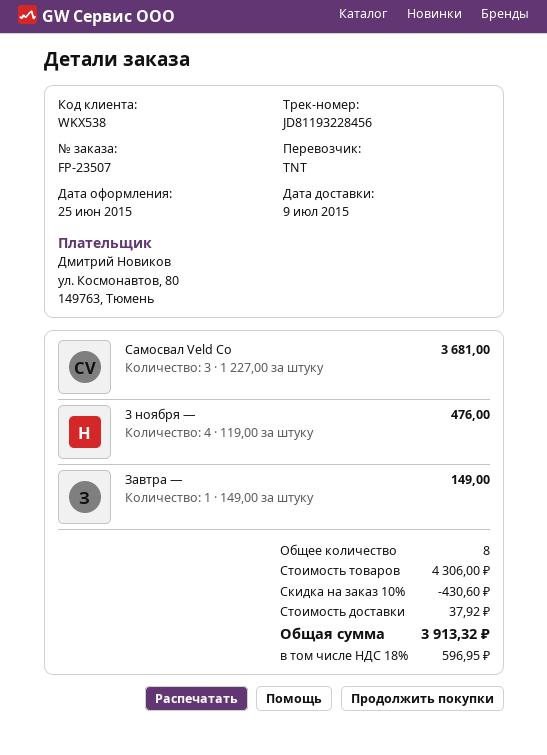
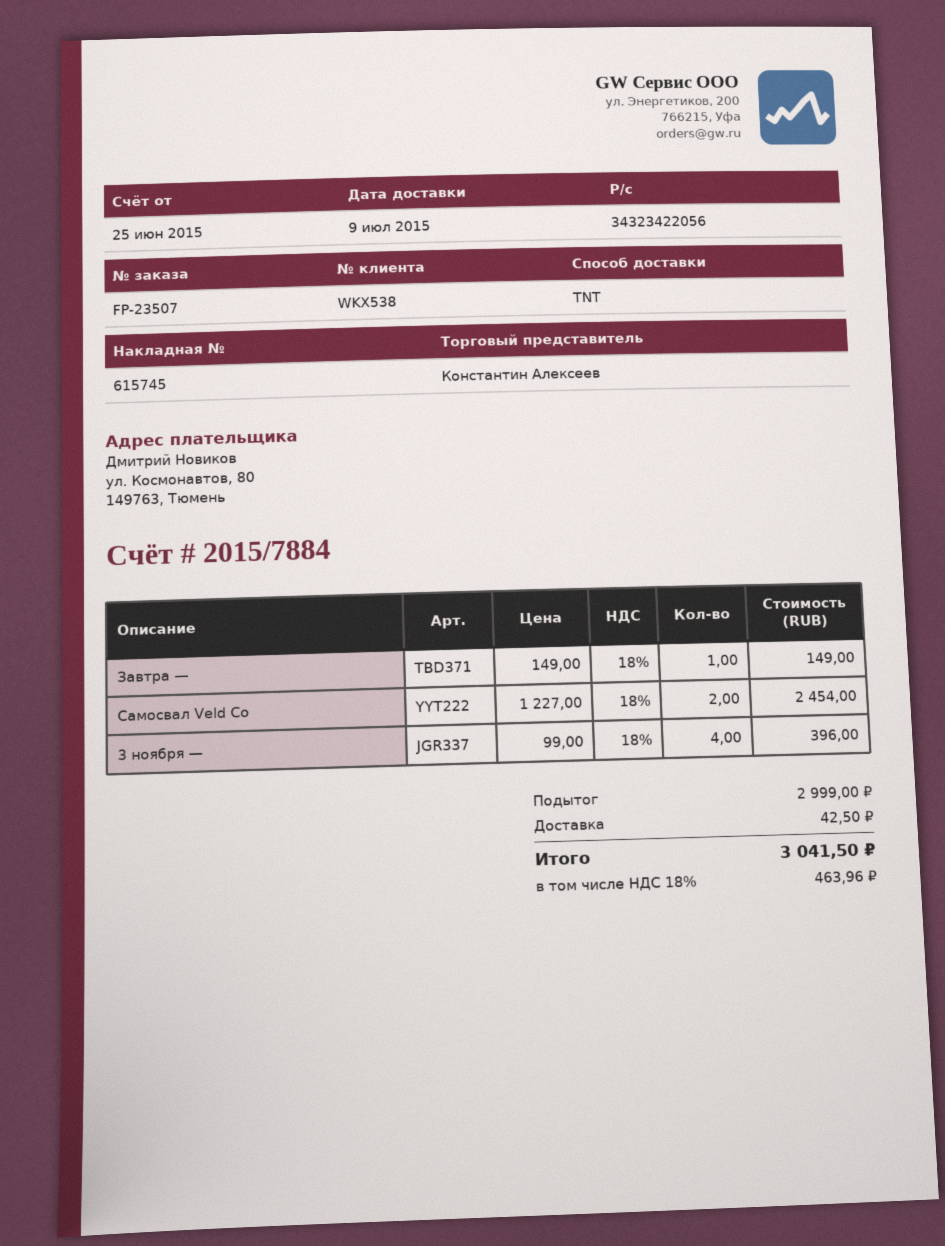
Самосвал Veld Co: 3 x 1227.00 = 3681.00 -> 2 x 1227.00 = 2454.00
3 ноября —: 4 x 119.00 = 476.00 -> 4 x 99.00 = 396.00
subtotal: 4306.00 -> 2999.00
discount: 10% = 430.60 -> none
shipping: 37.92 -> 42.50
tax: 18% = 596.95 -> 18% = 463.96
total: 3913.32 -> 3041.50

